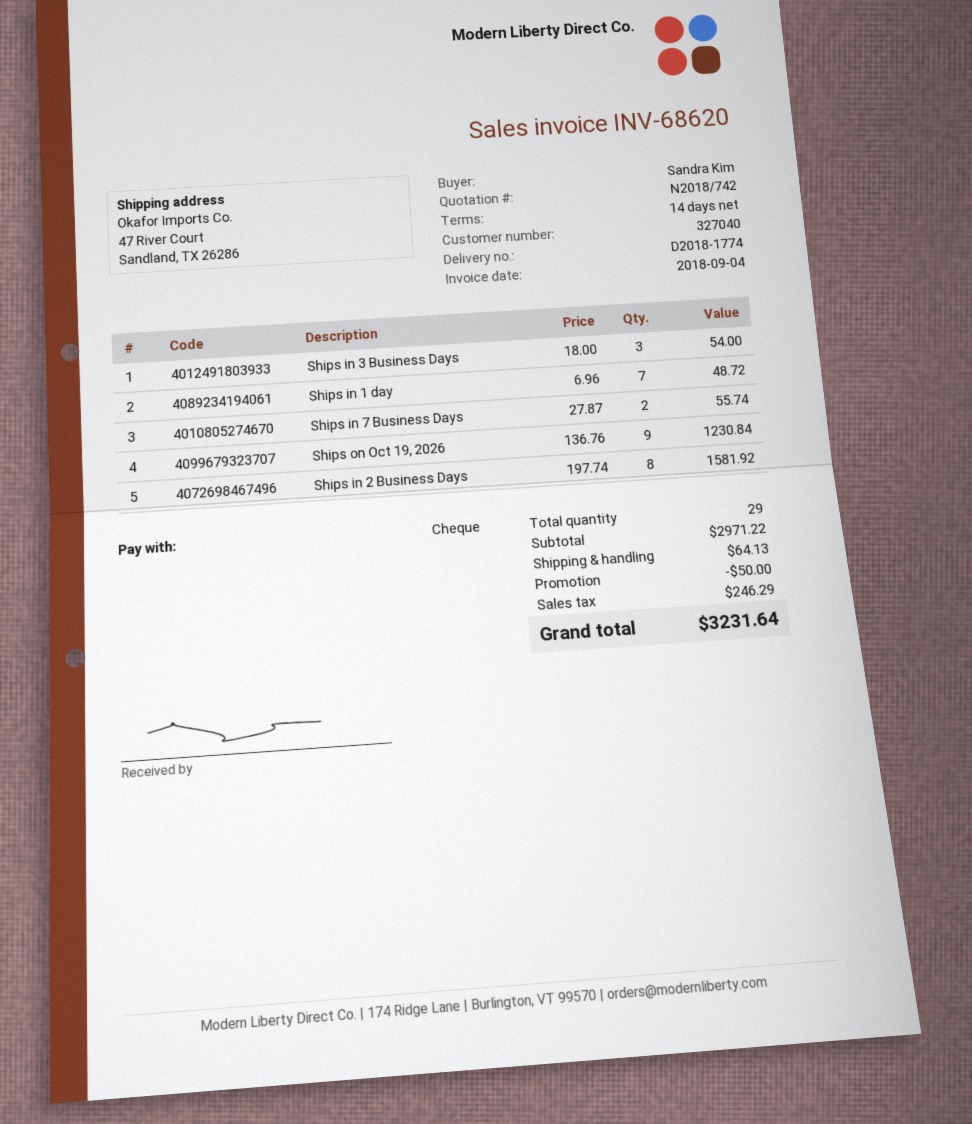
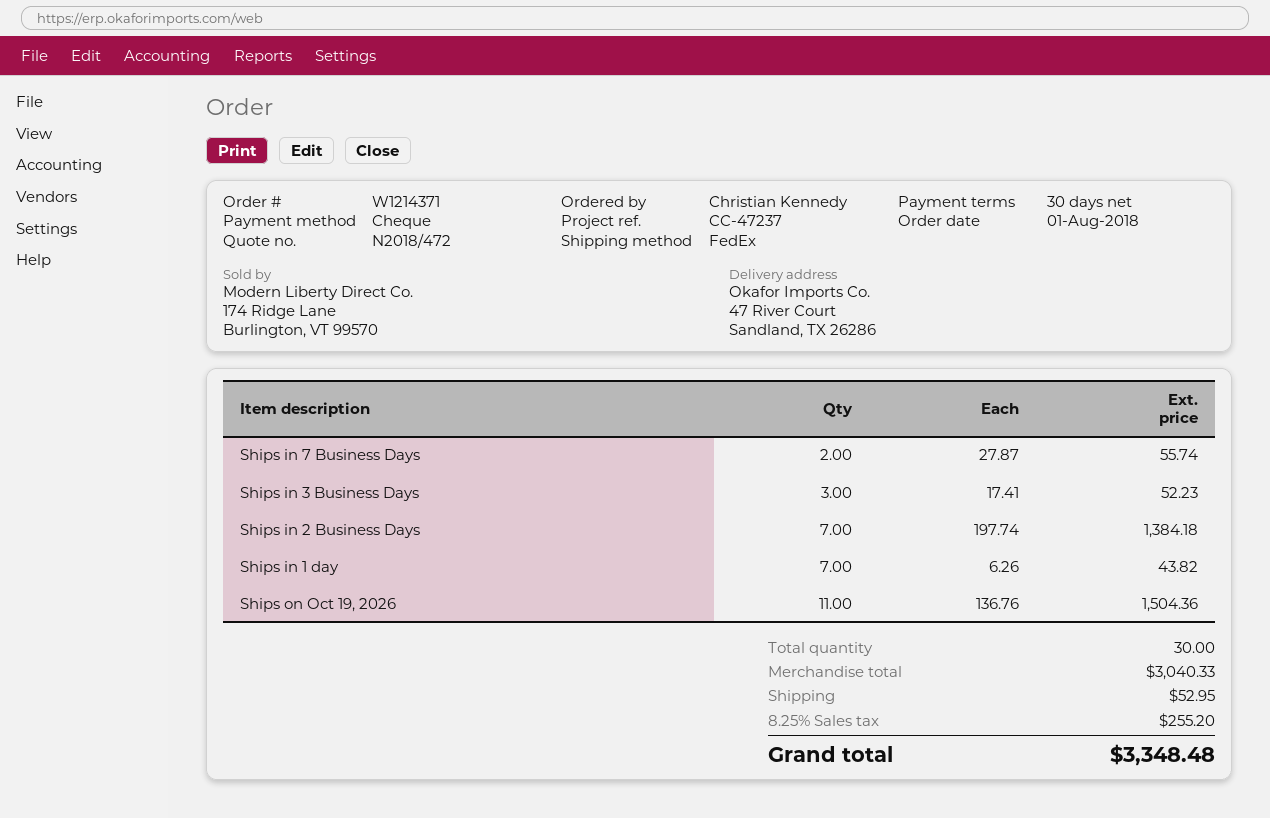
quote number: N2018/742 -> N2018/472
payment terms: 14 days -> 30 days
ordered by: Sandra Kim -> Christian Kennedy
Ships in 3 Business Days: 3 x 18.00 = 54.00 -> 3 x 17.41 = 52.23
Ships in 1 day: 7 x 6.96 = 48.72 -> 7 x 6.26 = 43.82
Ships on Oct 19, 2026: 9 x 136.76 = 1230.84 -> 11 x 136.76 = 1504.36
Ships in 2 Business Days: 8 x 197.74 = 1581.92 -> 7 x 197.74 = 1384.18
total quantity: 29 -> 30
subtotal: 2971.22 -> 3040.33
discount: 50.00 -> none
shipping: 64.13 -> 52.95
tax: 246.29 -> 255.20
total: 3231.64 -> 3348.48

